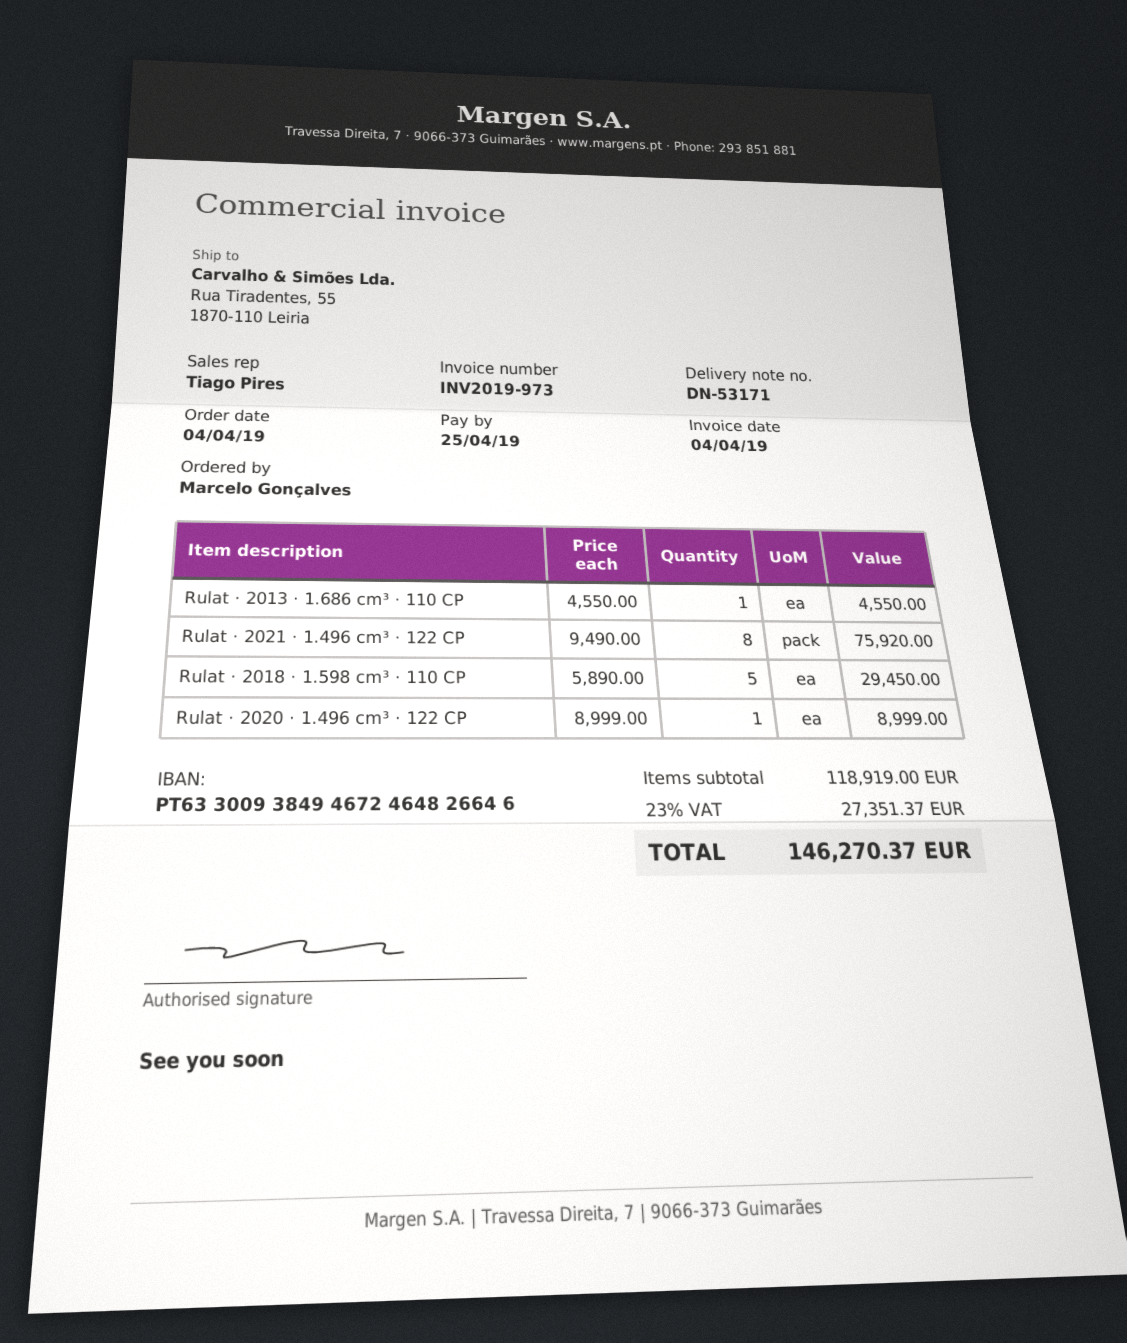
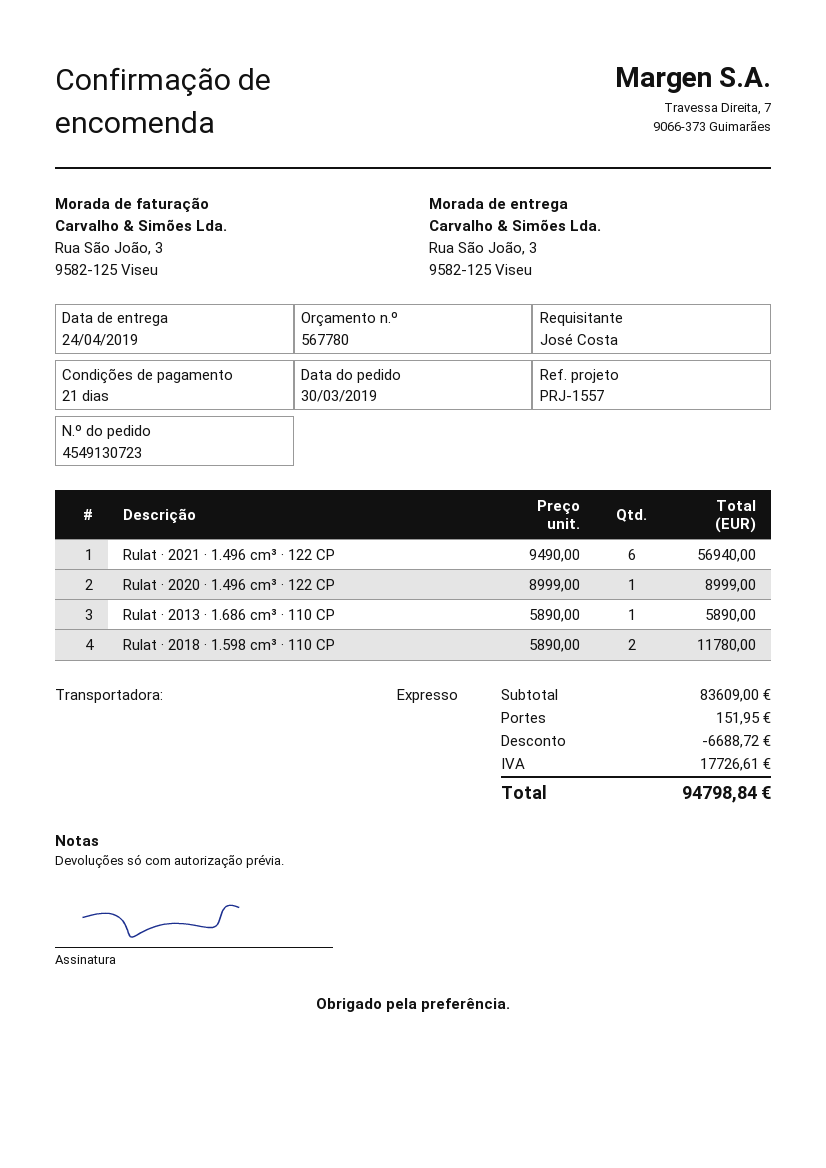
order date: 2019-04-04 -> 2019-03-30
ordered by: Marcelo Gonçalves -> José Costa
ship to: Rua Tiradentes, 55, 1870-110 Leiria -> Rua São João, 3, 9582-125 Viseu
Rulat · 2013 · 1.686 cm³ · 110 CP: 1 x 4550.00 = 4550.00 -> 1 x 5890.00 = 5890.00
Rulat · 2021 · 1.496 cm³ · 122 CP: 8 x 9490.00 = 75920.00 -> 6 x 9490.00 = 56940.00
Rulat · 2018 · 1.598 cm³ · 110 CP: 5 x 5890.00 = 29450.00 -> 2 x 5890.00 = 11780.00
subtotal: 118919.00 -> 83609.00
discount: none -> 6688.72
shipping: none -> 151.95
tax: 27351.37 -> 17726.61
total: 146270.37 -> 94798.84

